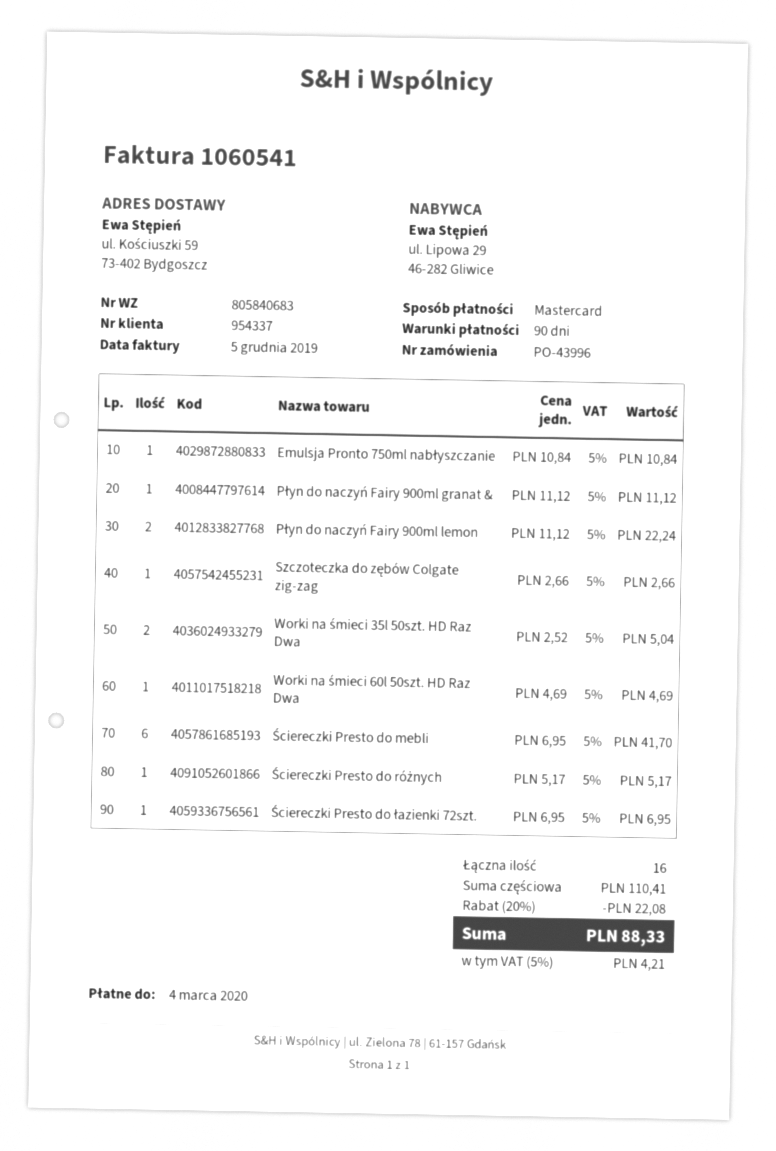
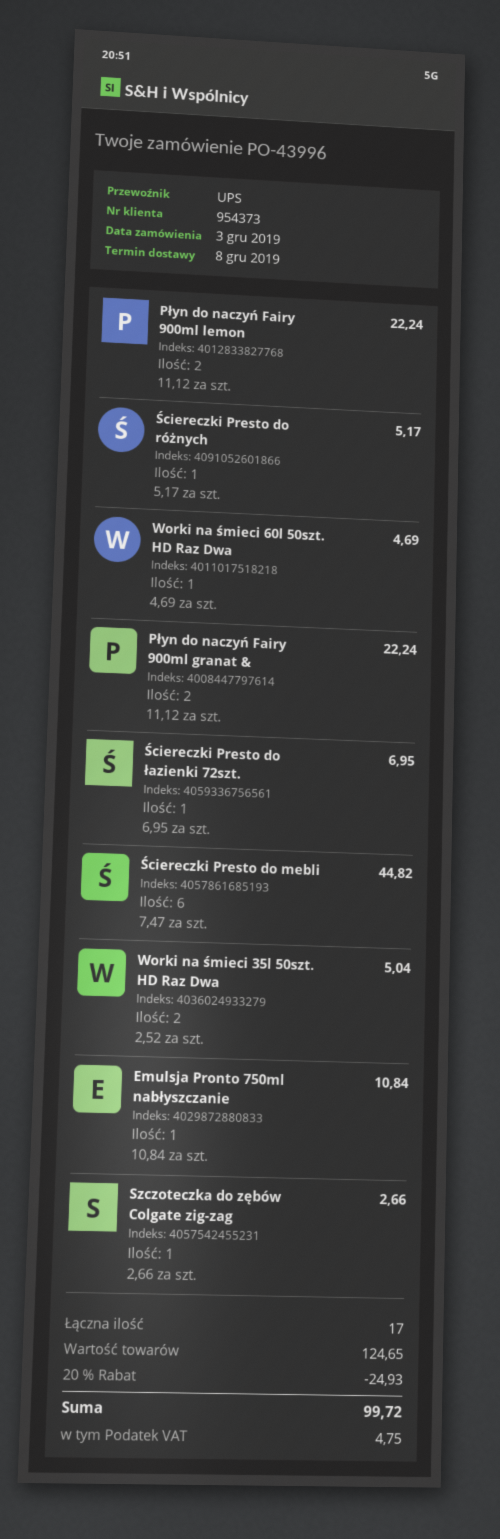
customer number: 954337 -> 954373
Płyn do naczyń Fairy 900ml granat &: 1 x 11.12 = 11.12 -> 2 x 11.12 = 22.24
Ściereczki Presto do mebli: 6 x 6.95 = 41.70 -> 6 x 7.47 = 44.82
total quantity: 16 -> 17
subtotal: 110.41 -> 124.65
discount: 20% = 22.08 -> 20% = 24.93
tax: 4.21 -> 4.75
total: 88.33 -> 99.72

